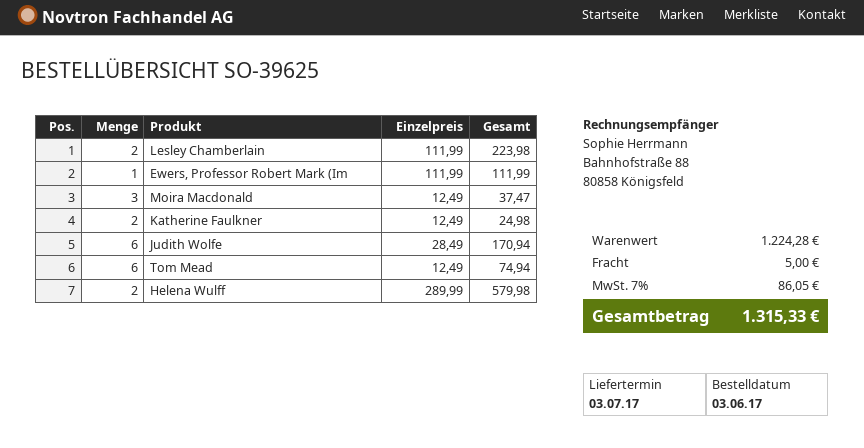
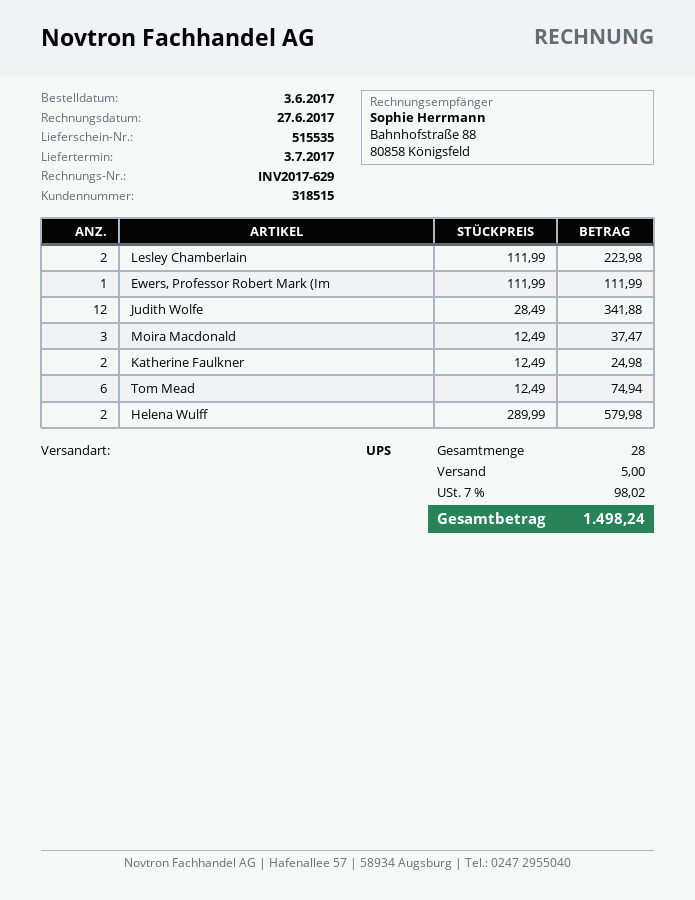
Judith Wolfe: 6 x 28.49 = 170.94 -> 12 x 28.49 = 341.88
tax: 7% = 86.05 -> 7% = 98.02
total: 1315.33 -> 1498.24

